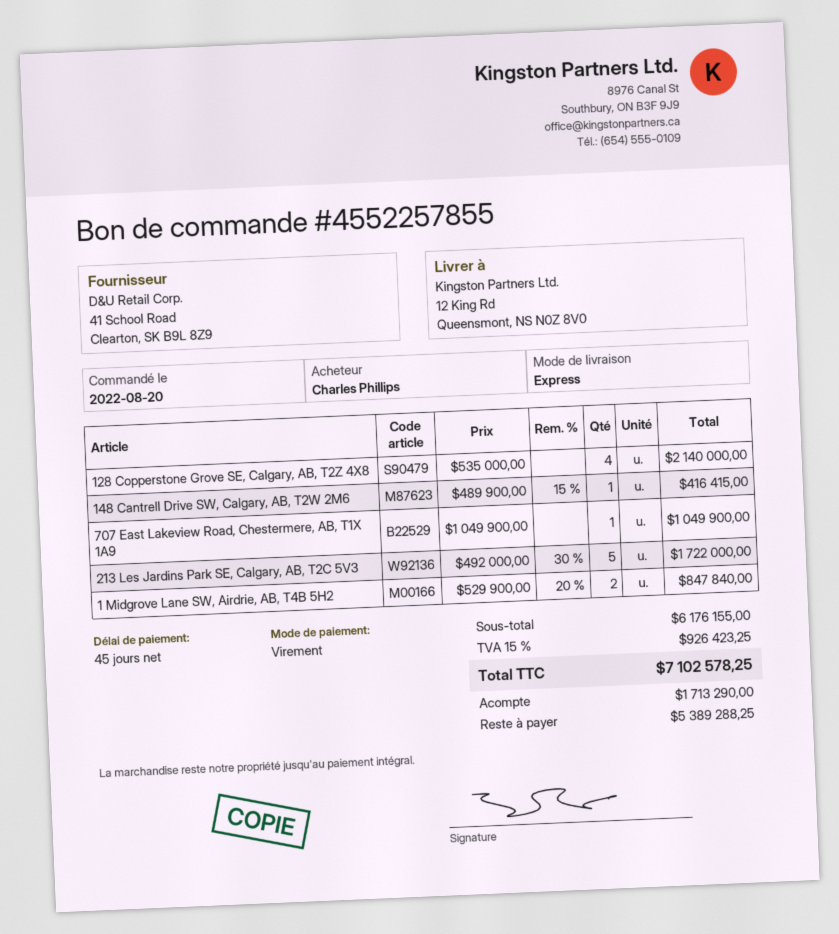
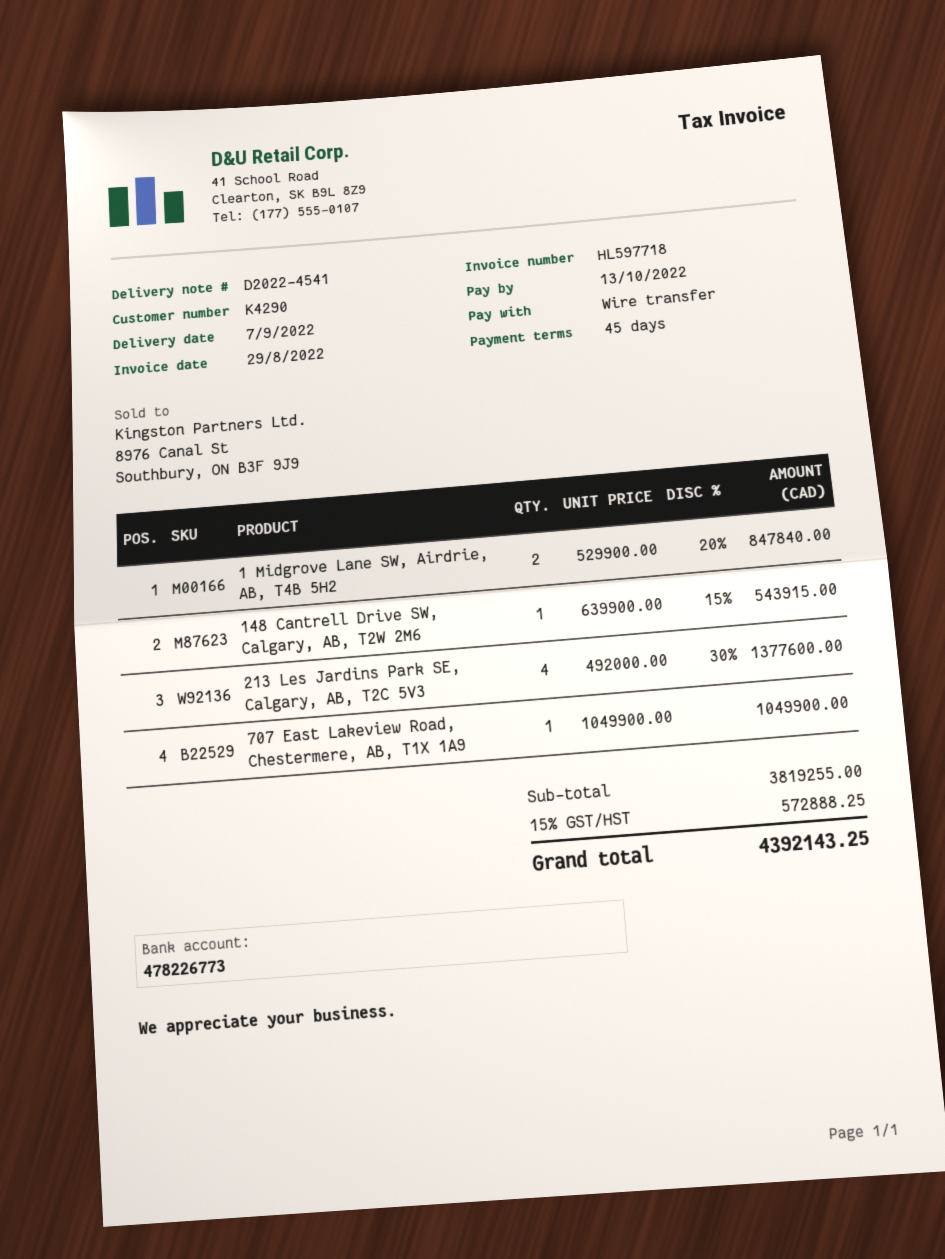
128 Copperstone Grove SE, Calgary, AB, T2Z 4X8: 4 x 535000.00 = 2140000.00 -> none
148 Cantrell Drive SW, Calgary, AB, T2W 2M6: 1 x 489900.00 - 15% = 416415.00 -> 1 x 639900.00 - 15% = 543915.00
213 Les Jardins Park SE, Calgary, AB, T2C 5V3: 5 x 492000.00 - 30% = 1722000.00 -> 4 x 492000.00 - 30% = 1377600.00
subtotal: 6176155.00 -> 3819255.00
tax: 15% = 926423.25 -> 15% = 572888.25
total: 7102578.25 -> 4392143.25

